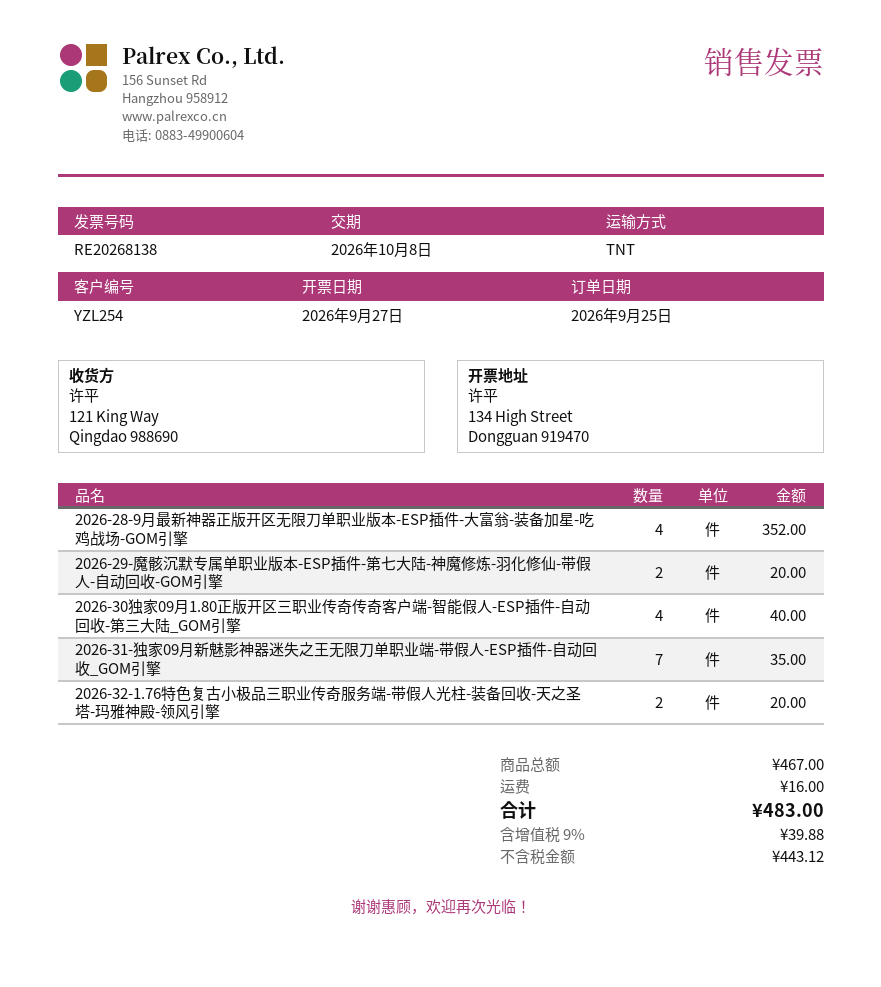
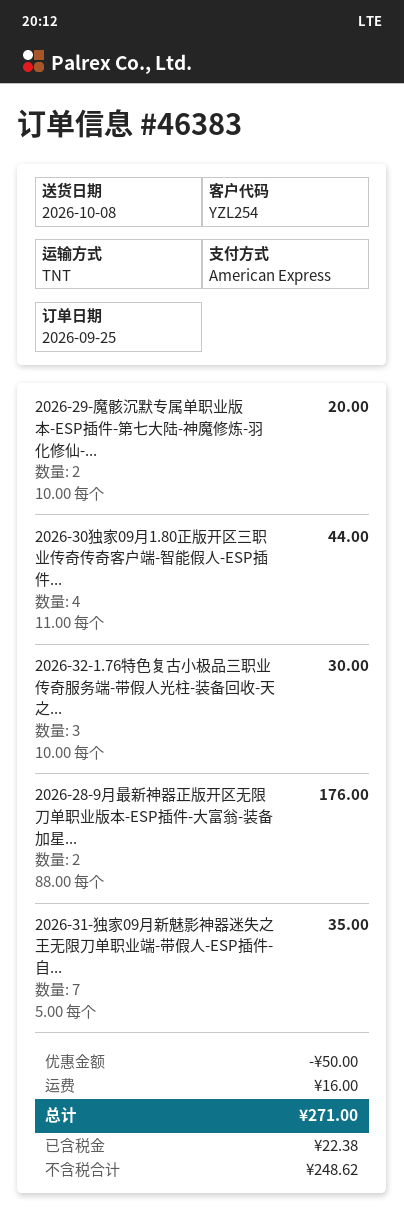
2026-28-9月最新神器正版开区无限刀单职业版本-ESP插件-大富翁-装备加星-吃鸡战场-GOM引擎: 4 for 352.00 -> 2 for 176.00
2026-30独家09月1.80正版开区三职业传奇传奇客户端-智能假人-ESP插件-自动回收-第三大陆_GOM引擎: 4 for 40.00 -> 4 for 44.00
2026-32-1.76特色复古小极品三职业传奇服务端-带假人光柱-装备回收-天之圣塔-玛雅神殿-领风引擎: 2 for 20.00 -> 3 for 30.00
discount: none -> 50.00
net: 443.12 -> 248.62
tax: 39.88 -> 22.38
total: 483.00 -> 271.00

